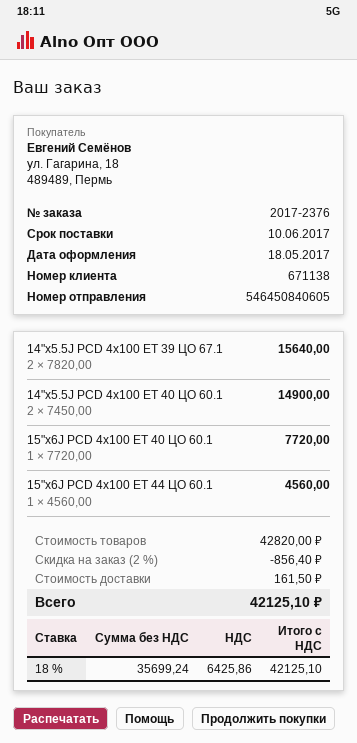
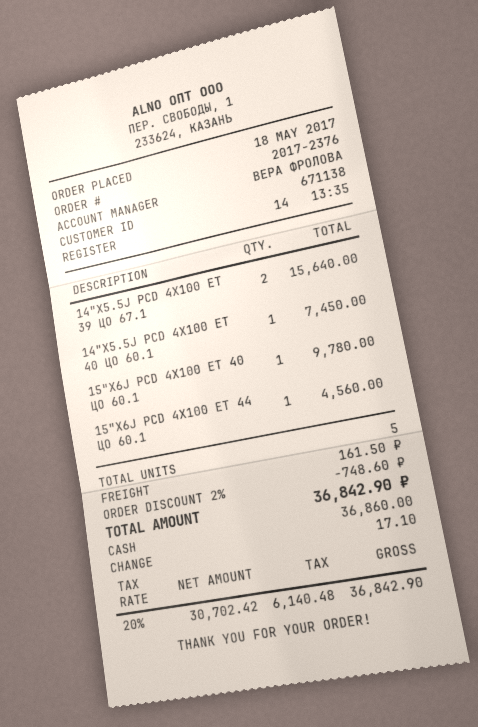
14"x5.5J PCD 4x100 ЕТ 40 ЦО 60.1: 2 for 14900.00 -> 1 for 7450.00
15"x6J PCD 4x100 ЕТ 40 ЦО 60.1: 1 for 7720.00 -> 1 for 9780.00
discount: 2% = 856.40 -> 2% = 748.60
net: 35699.24 -> 30702.42
tax: 18% = 6425.86 -> 20% = 6140.48
total: 42125.10 -> 36842.90

